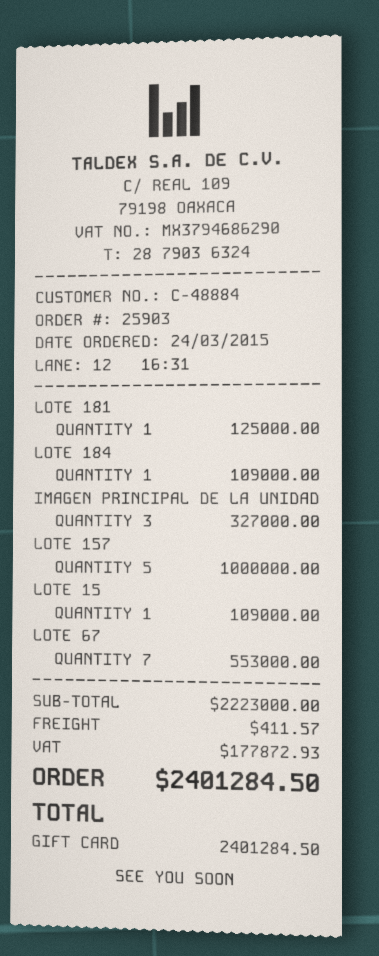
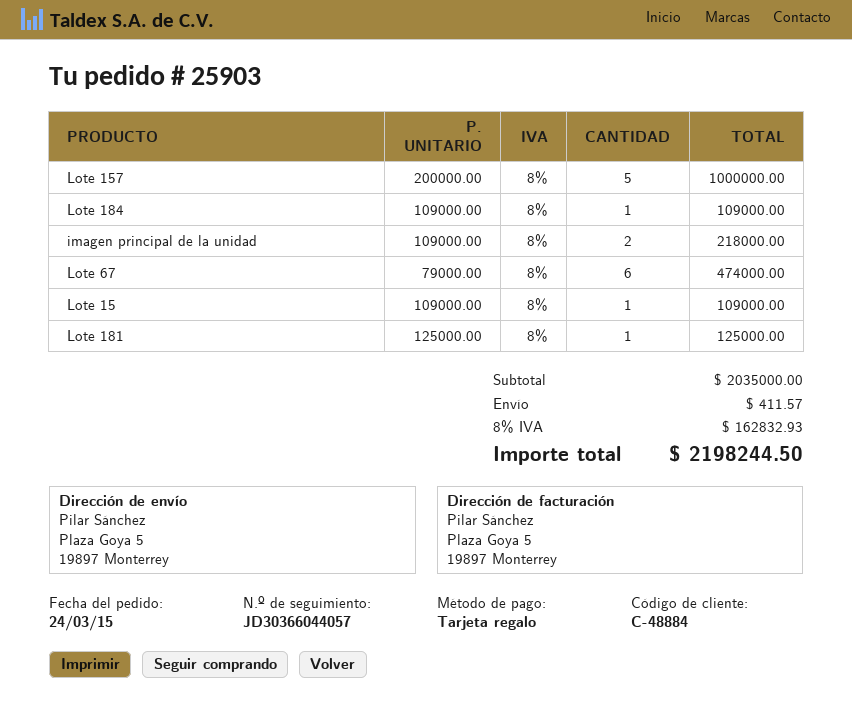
IMAGEN PRINCIPAL DE LA UNIDAD: 3 for 327000.00 -> 2 for 218000.00
LOTE 67: 7 for 553000.00 -> 6 for 474000.00
subtotal: 2223000.00 -> 2035000.00
tax: 177872.93 -> 162832.93
total: 2401284.50 -> 2198244.50

